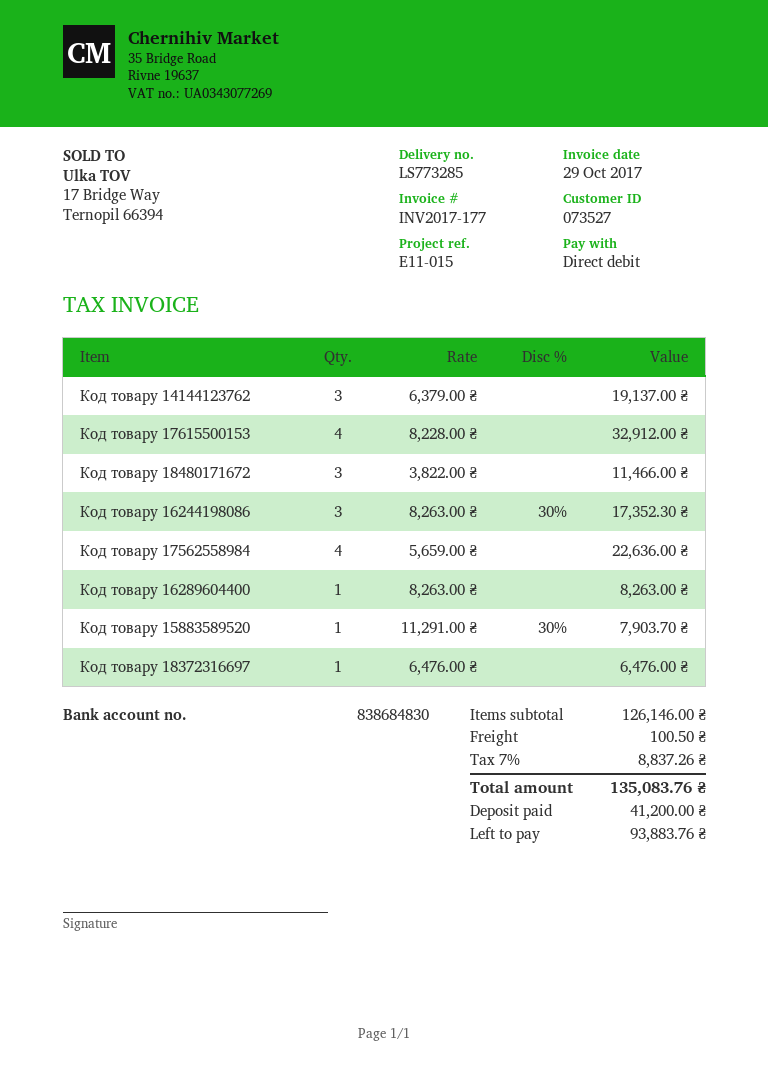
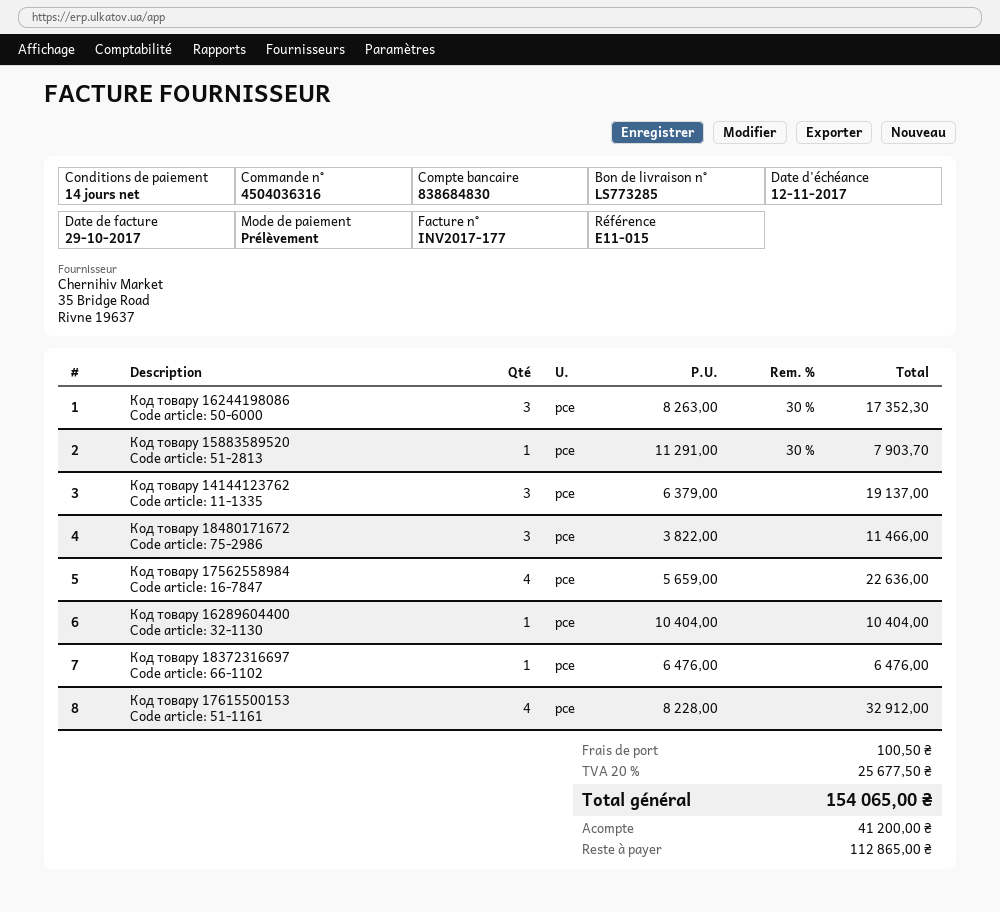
Код товару 16289604400: 1 x 8263.00 = 8263.00 -> 1 x 10404.00 = 10404.00
tax: 7% = 8837.26 -> 20% = 25677.50
total: 135083.76 -> 154065.00
balance: 93883.76 -> 112865.00

